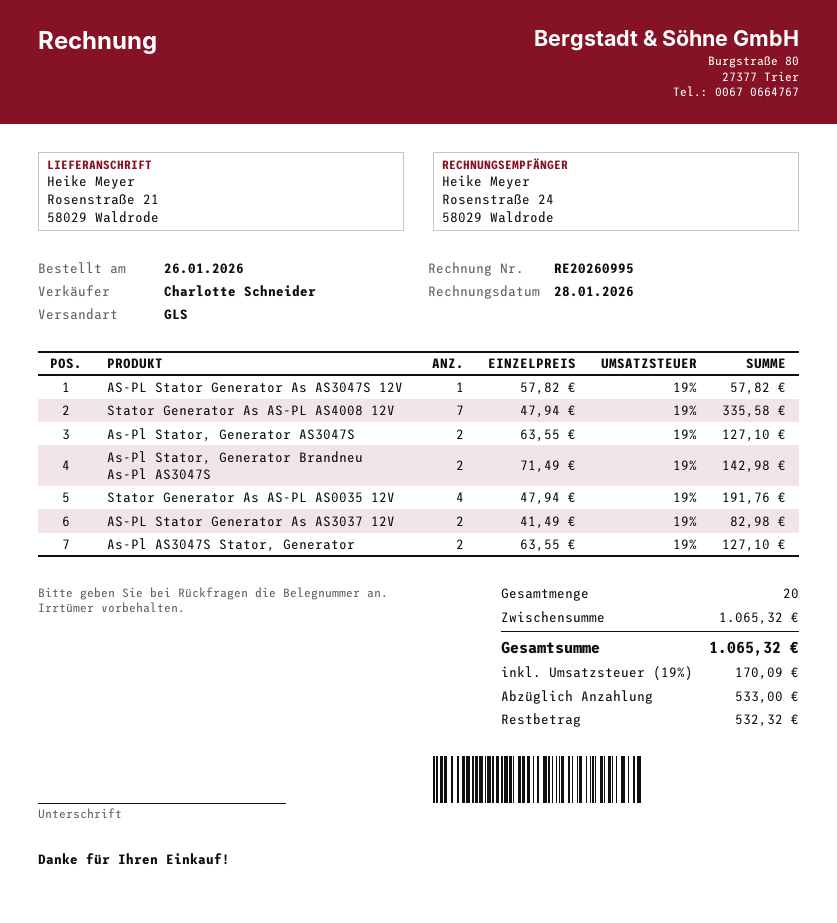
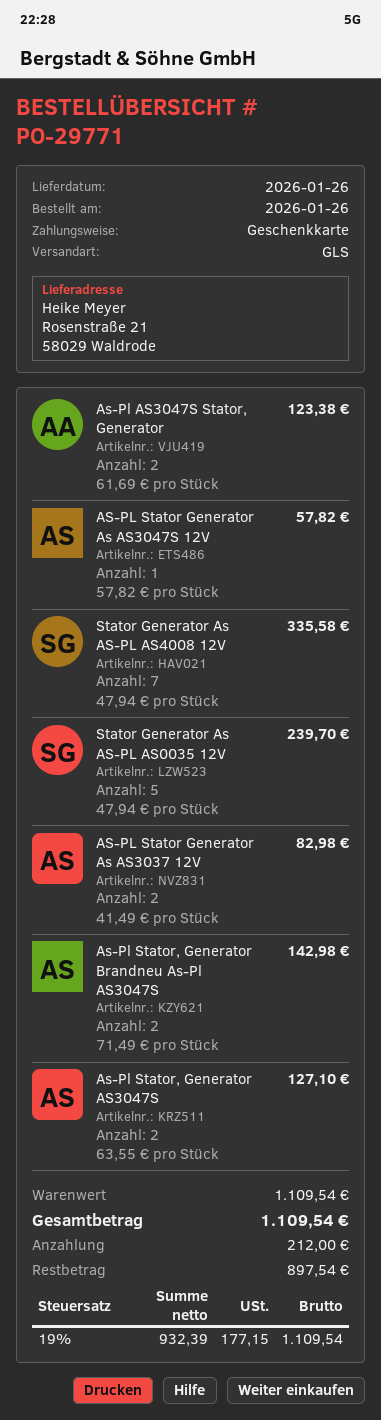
Stator Generator As AS-PL AS0035 12V: 4 x 47.94 = 191.76 -> 5 x 47.94 = 239.70
As-Pl AS3047S Stator, Generator: 2 x 63.55 = 127.10 -> 2 x 61.69 = 123.38
subtotal: 1065.32 -> 1109.54
tax: 19% = 170.09 -> 19% = 177.15
total: 1065.32 -> 1109.54
deposit: 533.00 -> 212.00
balance: 532.32 -> 897.54

